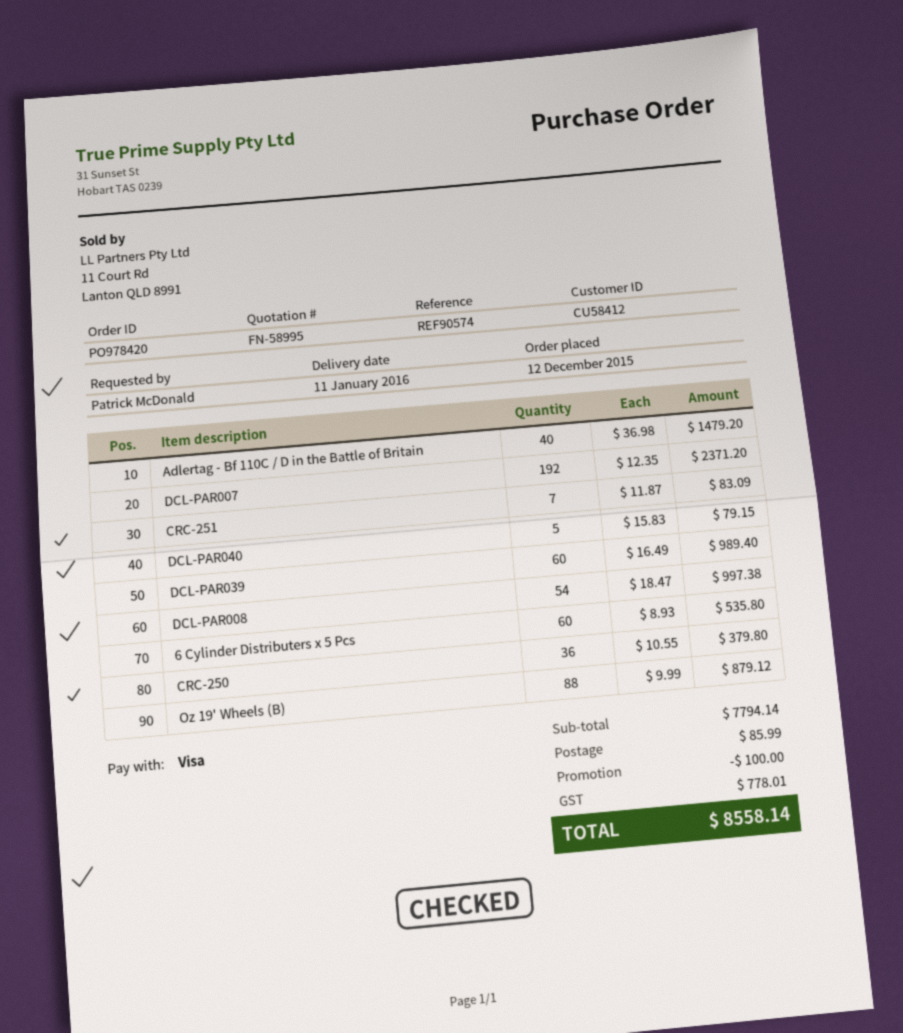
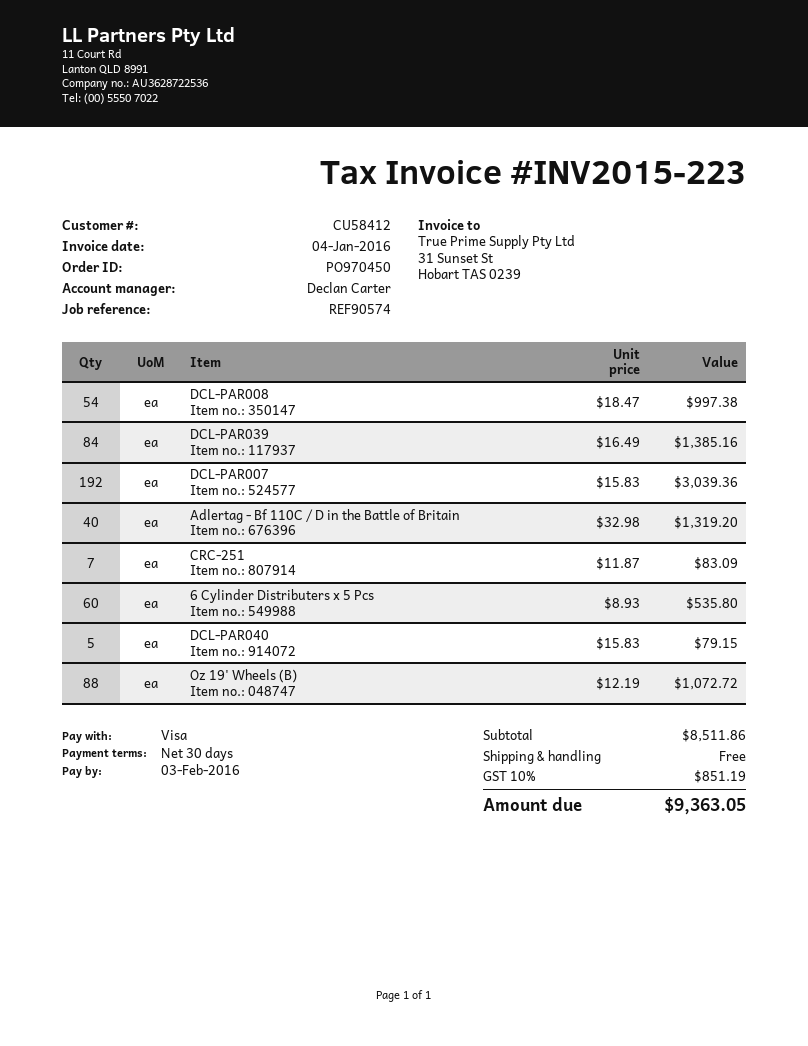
order number: PO978420 -> PO970450
Adlertag - Bf 110C / D in the Battle of Britain: 40 x 36.98 = 1479.20 -> 40 x 32.98 = 1319.20
DCL-PAR007: 192 x 12.35 = 2371.20 -> 192 x 15.83 = 3039.36
DCL-PAR039: 60 x 16.49 = 989.40 -> 84 x 16.49 = 1385.16
CRC-250: 36 x 10.55 = 379.80 -> none
Oz 19' Wheels (B): 88 x 9.99 = 879.12 -> 88 x 12.19 = 1072.72
subtotal: 7794.14 -> 8511.86
discount: 100.00 -> none
shipping: 85.99 -> 0.00
tax: 778.01 -> 851.19
total: 8558.14 -> 9363.05

